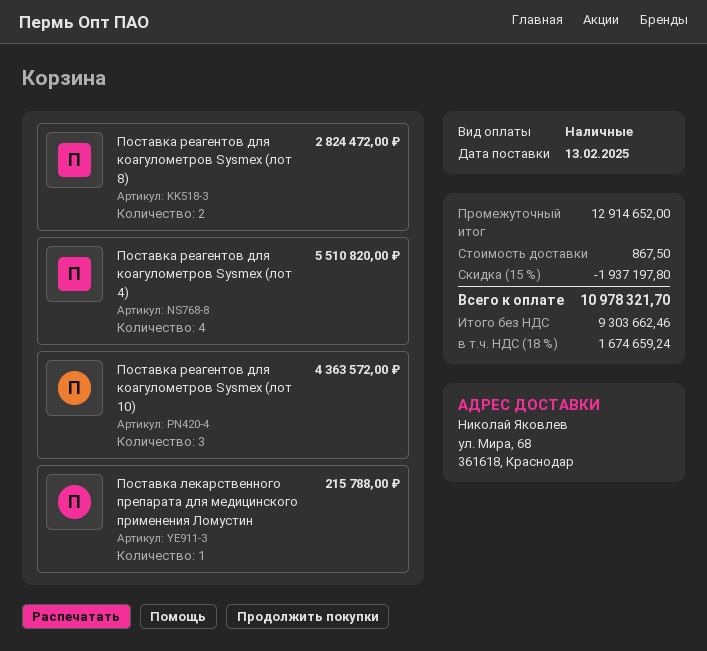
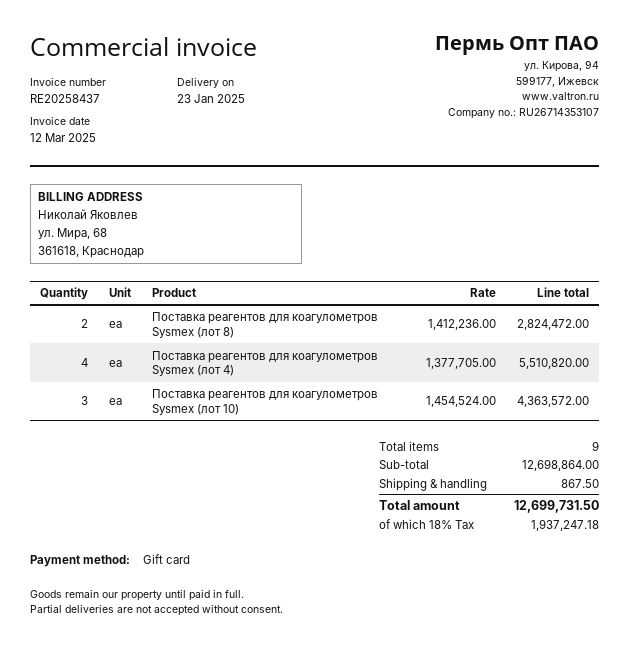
delivery date: 2025-02-13 -> 2025-01-23
payment method: cash -> gift card
Поставка лекарственного препарата для медицинского применения Ломустин: 1 for 215788.00 -> none
subtotal: 12914652.00 -> 12698864.00
discount: 15% = 1937197.80 -> none
tax: 18% = 1674659.24 -> 18% = 1937247.18
total: 10978321.70 -> 12699731.50

